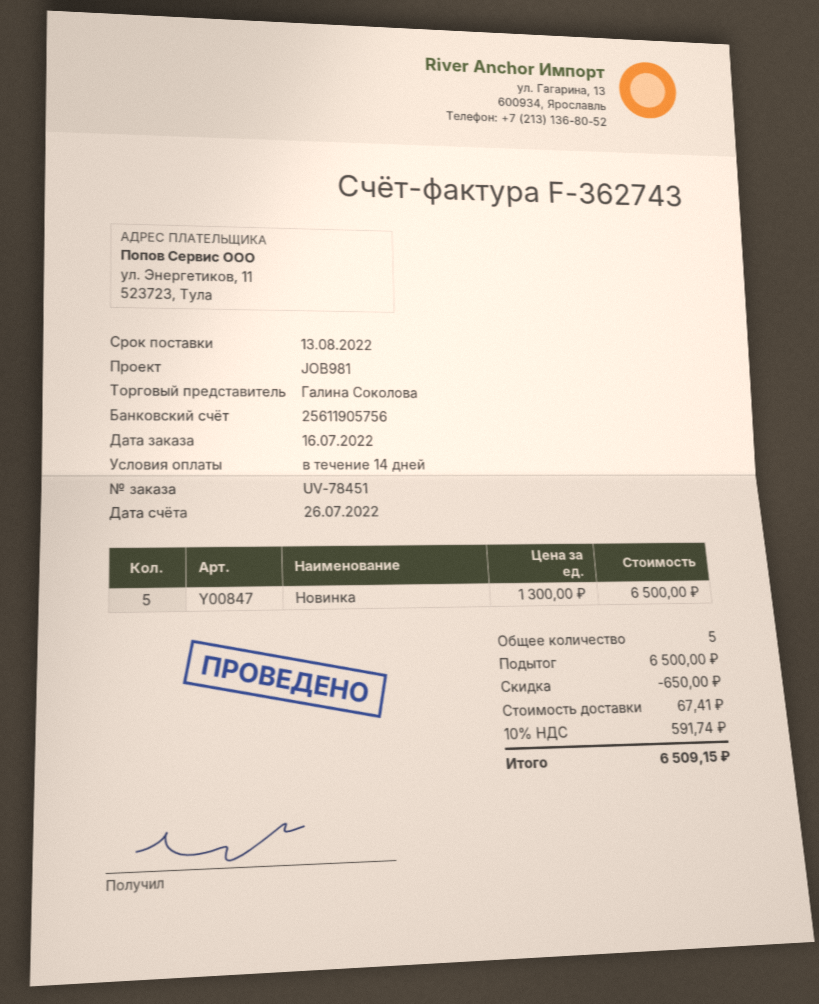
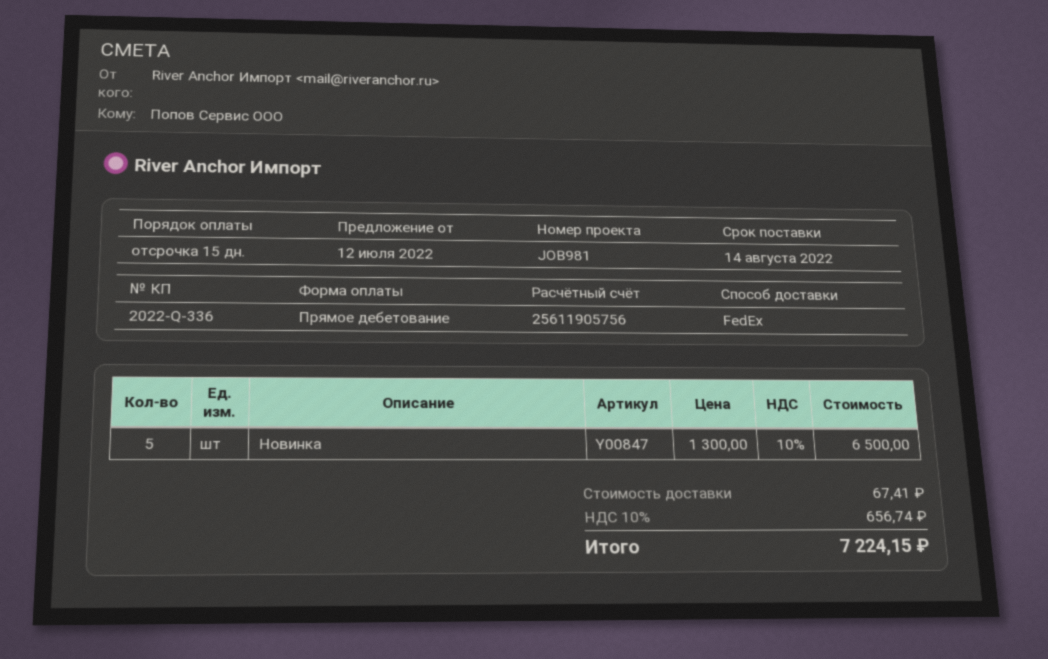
delivery date: 2022-08-13 -> 2022-08-14
payment terms: 14 days -> 15 days
discount: 650.00 -> none
tax: 10% = 591.74 -> 10% = 656.74
total: 6509.15 -> 7224.15

